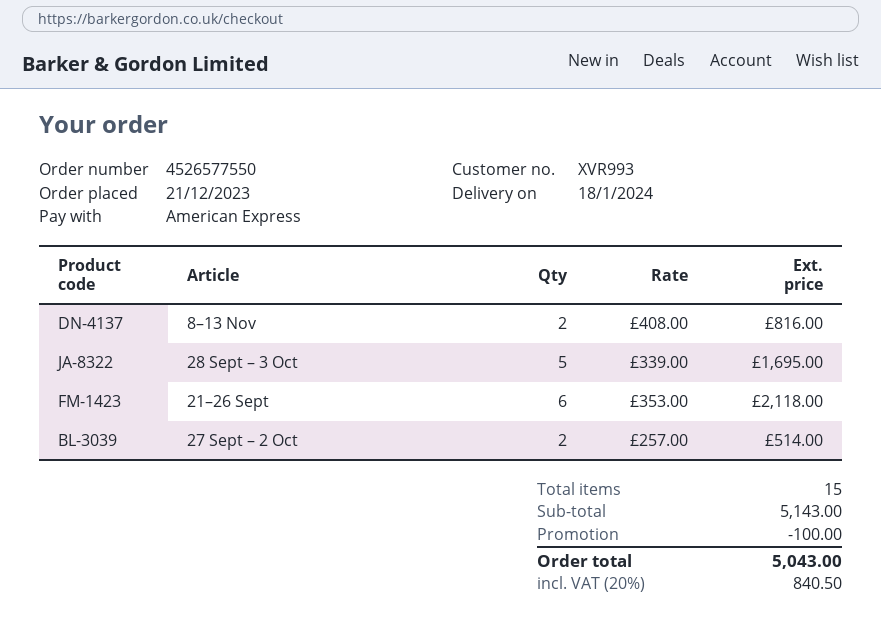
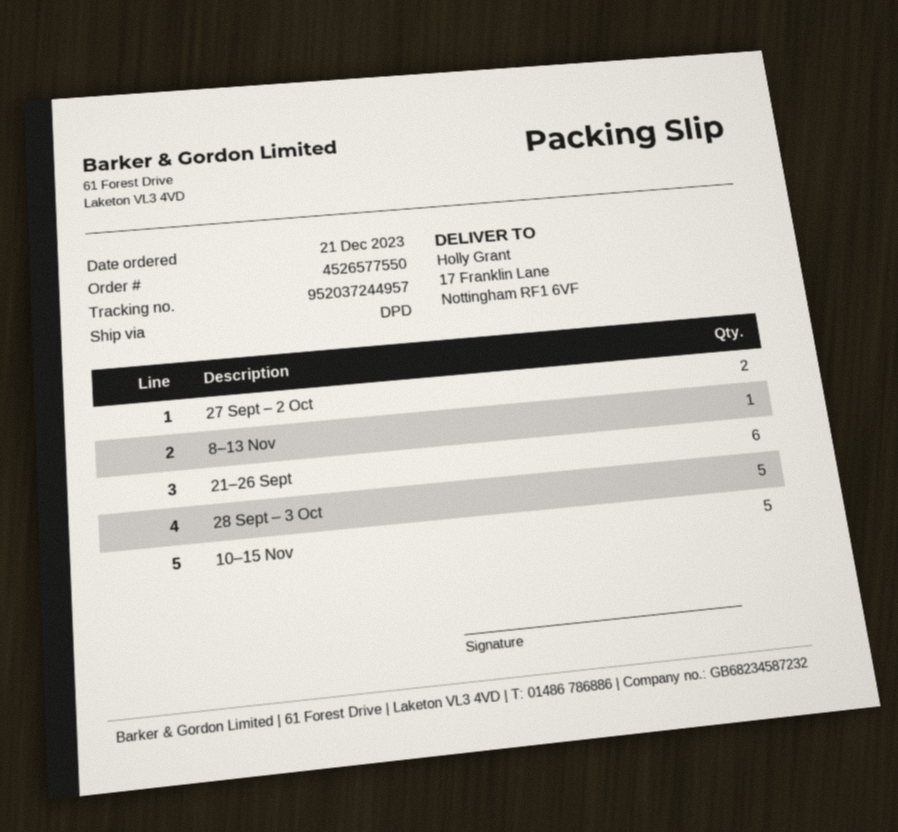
8–13 Nov: 2 -> 1
10–15 Nov: none -> 5

